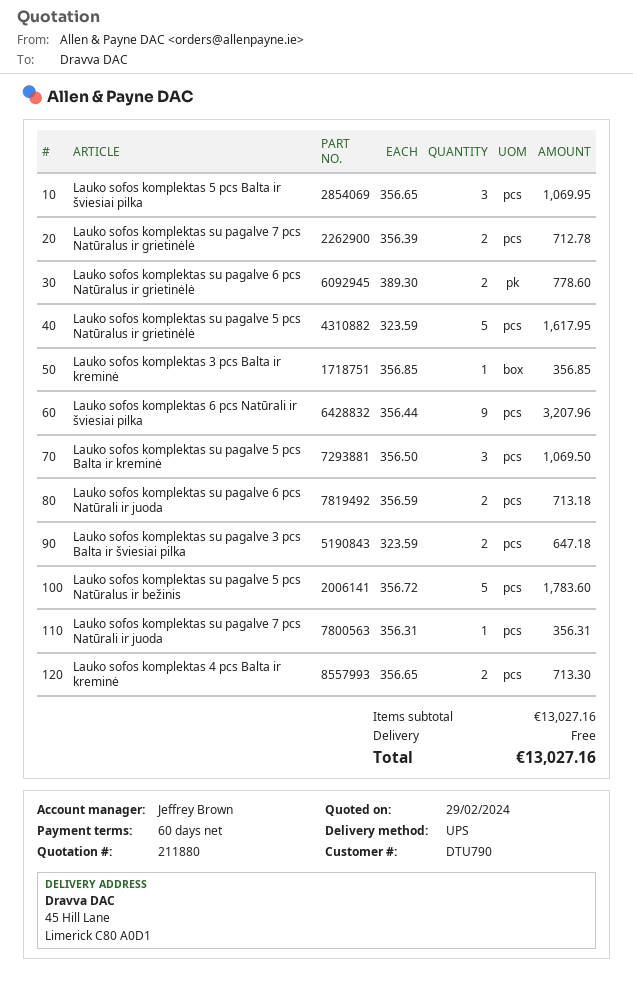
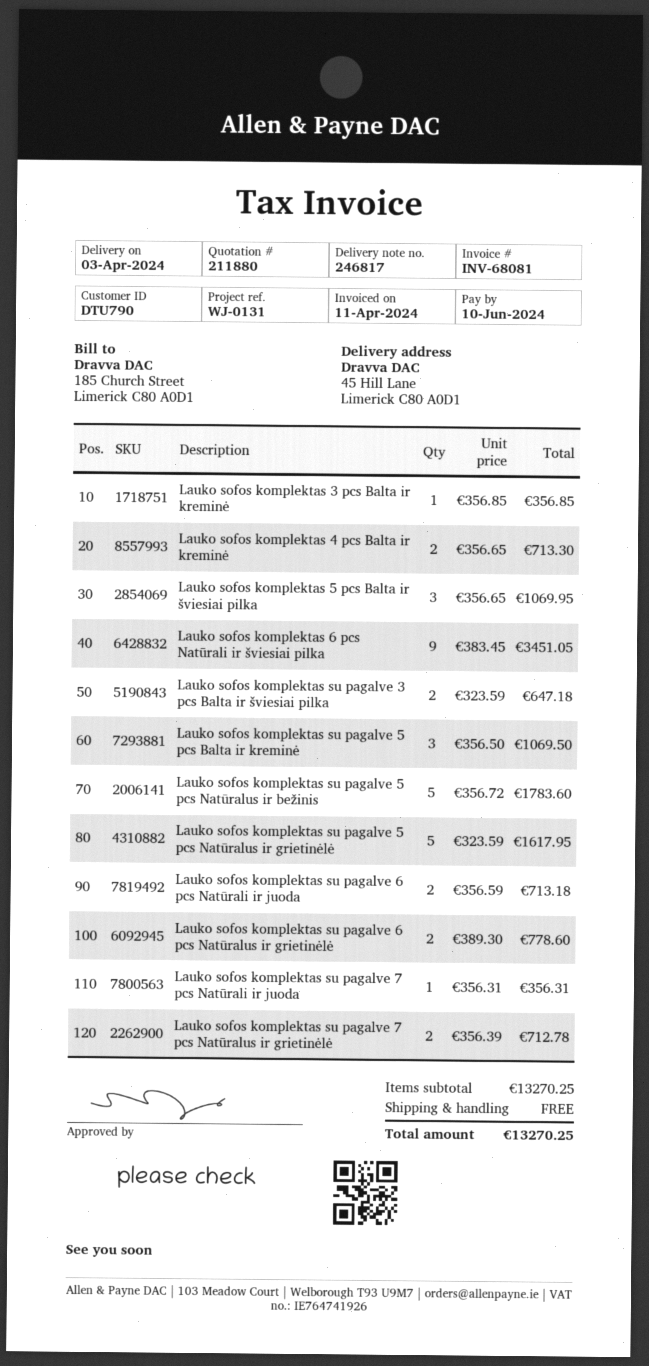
Lauko sofos komplektas 6 pcs Natūrali ir šviesiai pilka: 9 x 356.44 = 3207.96 -> 9 x 383.45 = 3451.05
subtotal: 13027.16 -> 13270.25
total: 13027.16 -> 13270.25

